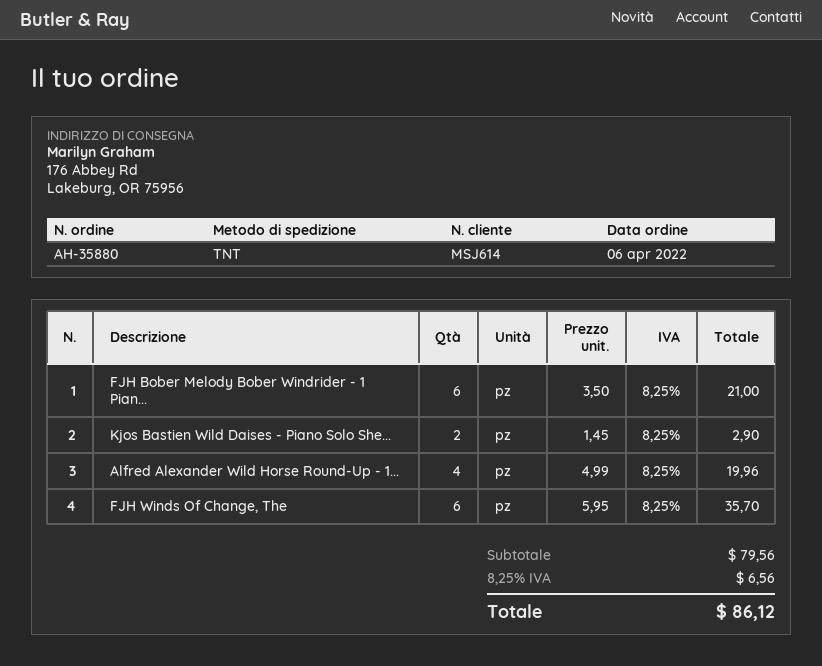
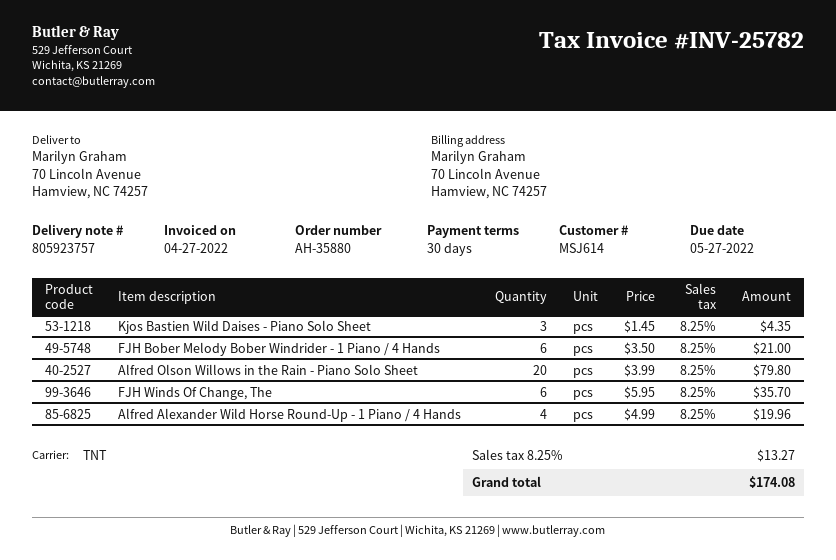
ship to: 176 Abbey Rd, Lakeburg, OR 75956 -> 70 Lincoln Avenue, Hamview, NC 74257
Kjos Bastien Wild Daises - Piano Solo She...: 2 x 1.45 = 2.90 -> 3 x 1.45 = 4.35
Alfred Olson Willows in the Rain - Piano Solo Sheet: none -> 20 x 3.99 = 79.80
tax: 8.25% = 6.56 -> 8.25% = 13.27
total: 86.12 -> 174.08

